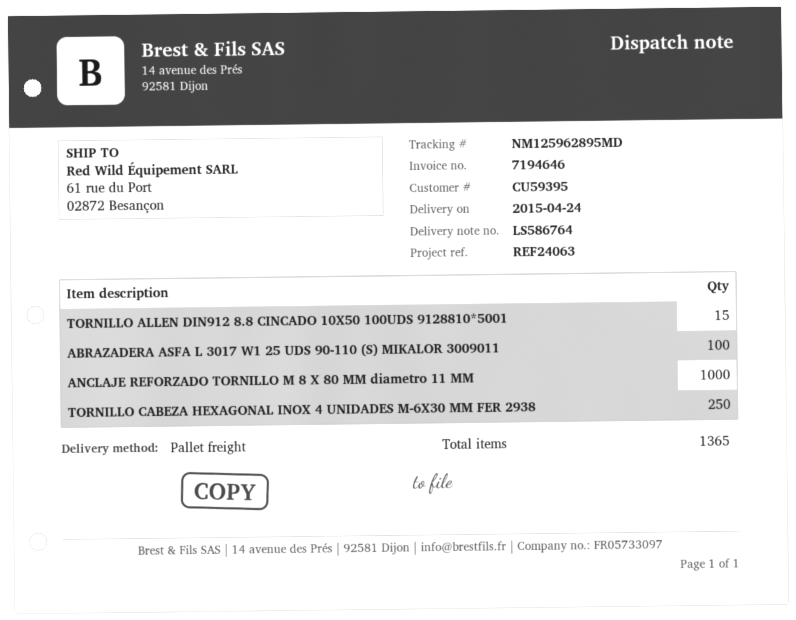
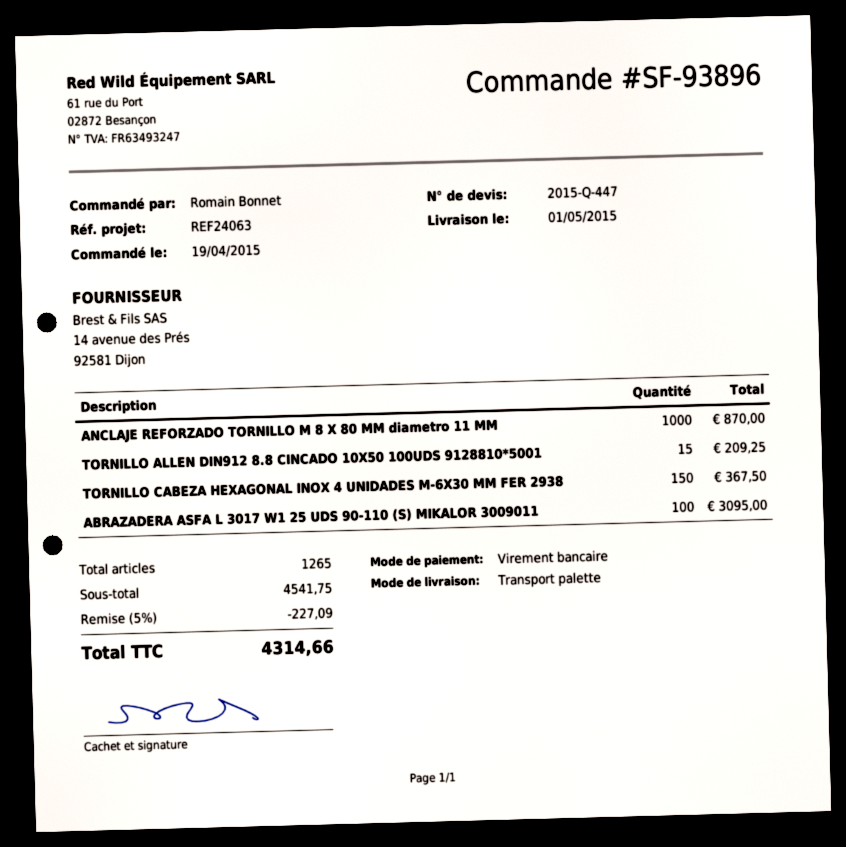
delivery date: 2015-04-24 -> 2015-05-01
TORNILLO CABEZA HEXAGONAL INOX 4 UNIDADES M-6X30 MM FER 2938: 250 -> 150
total quantity: 1365 -> 1265

